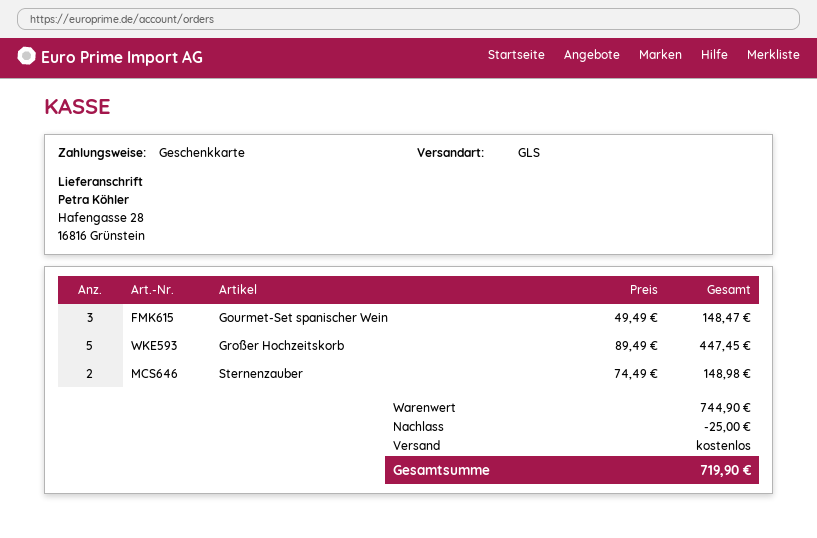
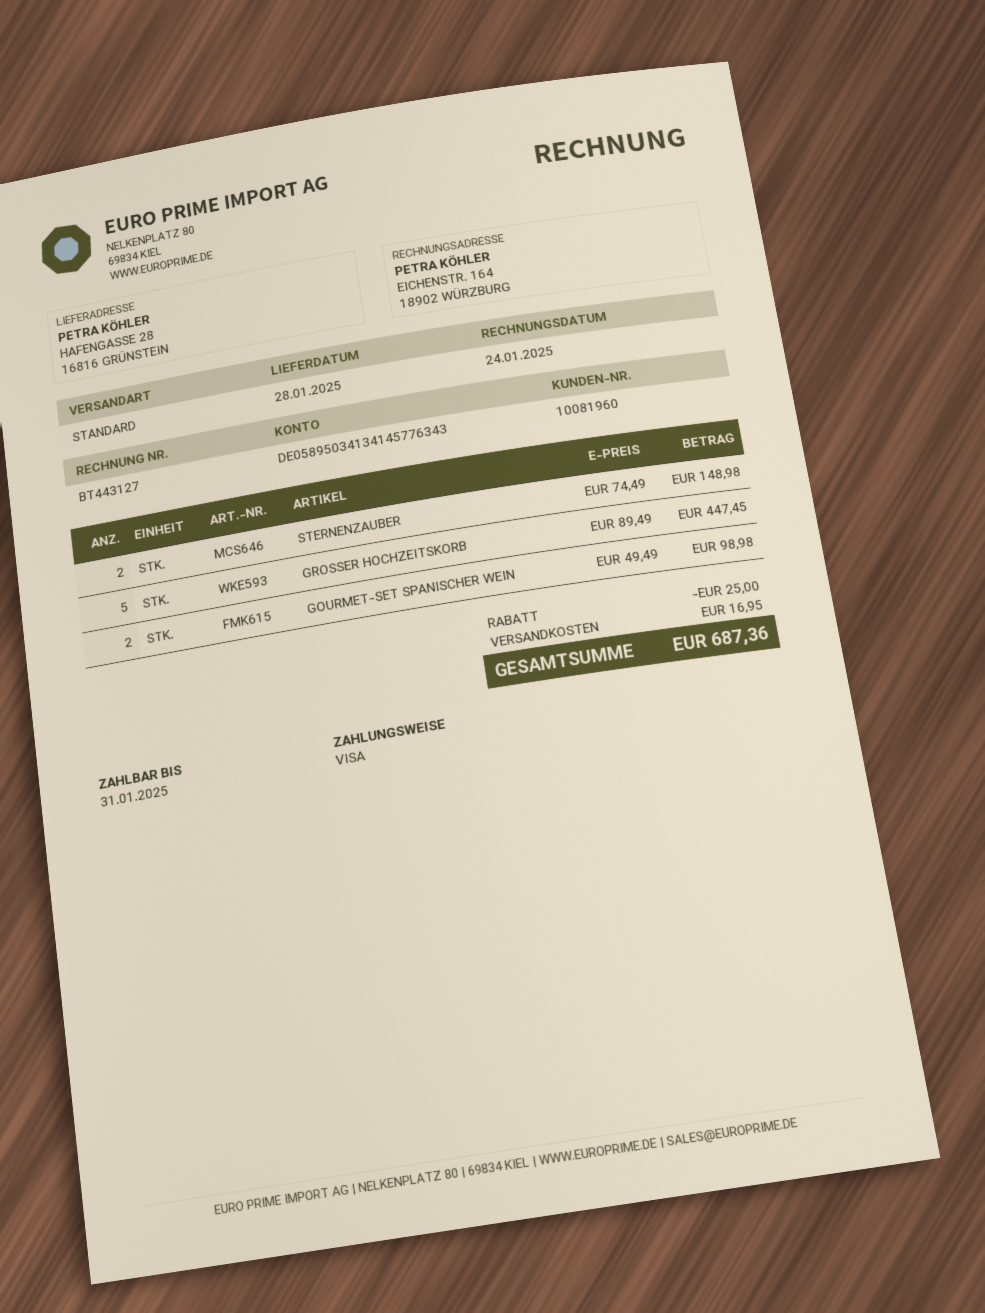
payment method: gift card -> Visa
shipping method: GLS -> standard
Gourmet-Set spanischer Wein: 3 x 49.49 = 148.47 -> 2 x 49.49 = 98.98
shipping: 0.00 -> 16.95
total: 719.90 -> 687.36

